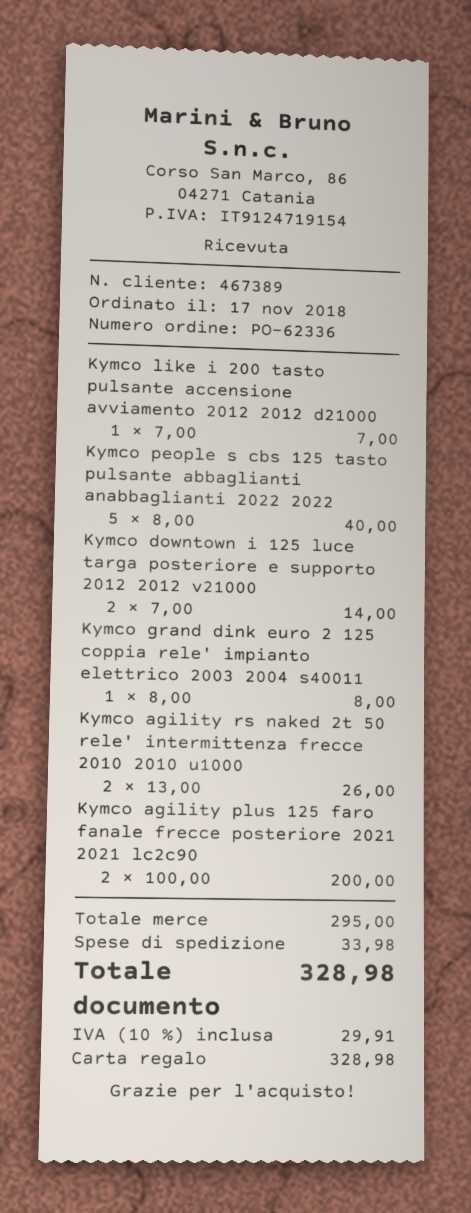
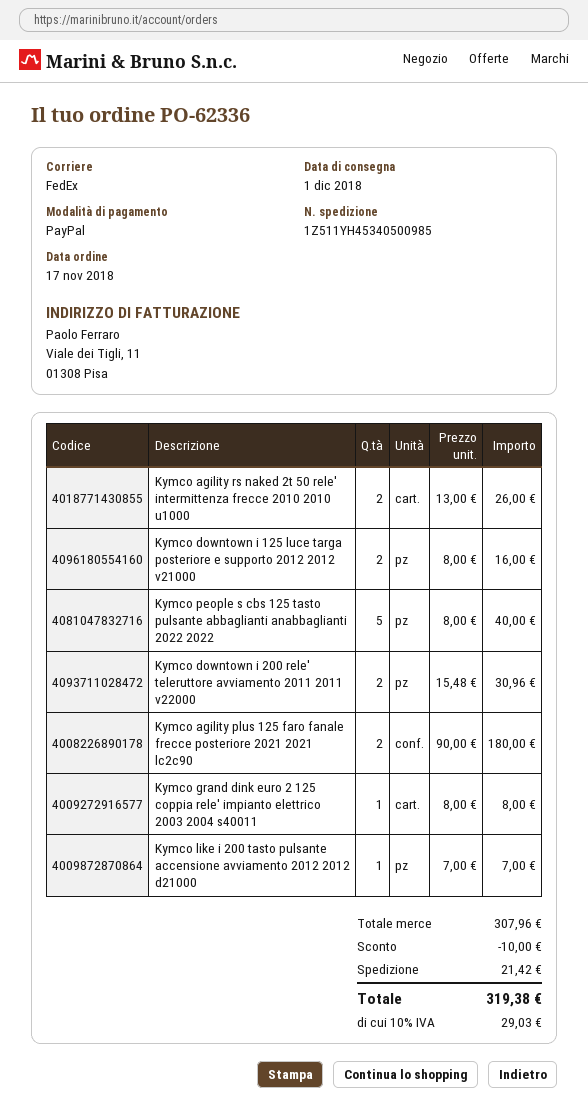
payment method: gift card -> PayPal
Kymco downtown i 125 luce targa posteriore e supporto 2012 2012 v21000: 2 x 7.00 = 14.00 -> 2 x 8.00 = 16.00
Kymco agility plus 125 faro fanale frecce posteriore 2021 2021 lc2c90: 2 x 100.00 = 200.00 -> 2 x 90.00 = 180.00
Kymco downtown i 200 rele' teleruttore avviamento 2011 2011 v22000: none -> 2 x 15.48 = 30.96
subtotal: 295.00 -> 307.96
discount: none -> 10.00
shipping: 33.98 -> 21.42
tax: 10% = 29.91 -> 10% = 29.03
total: 328.98 -> 319.38

